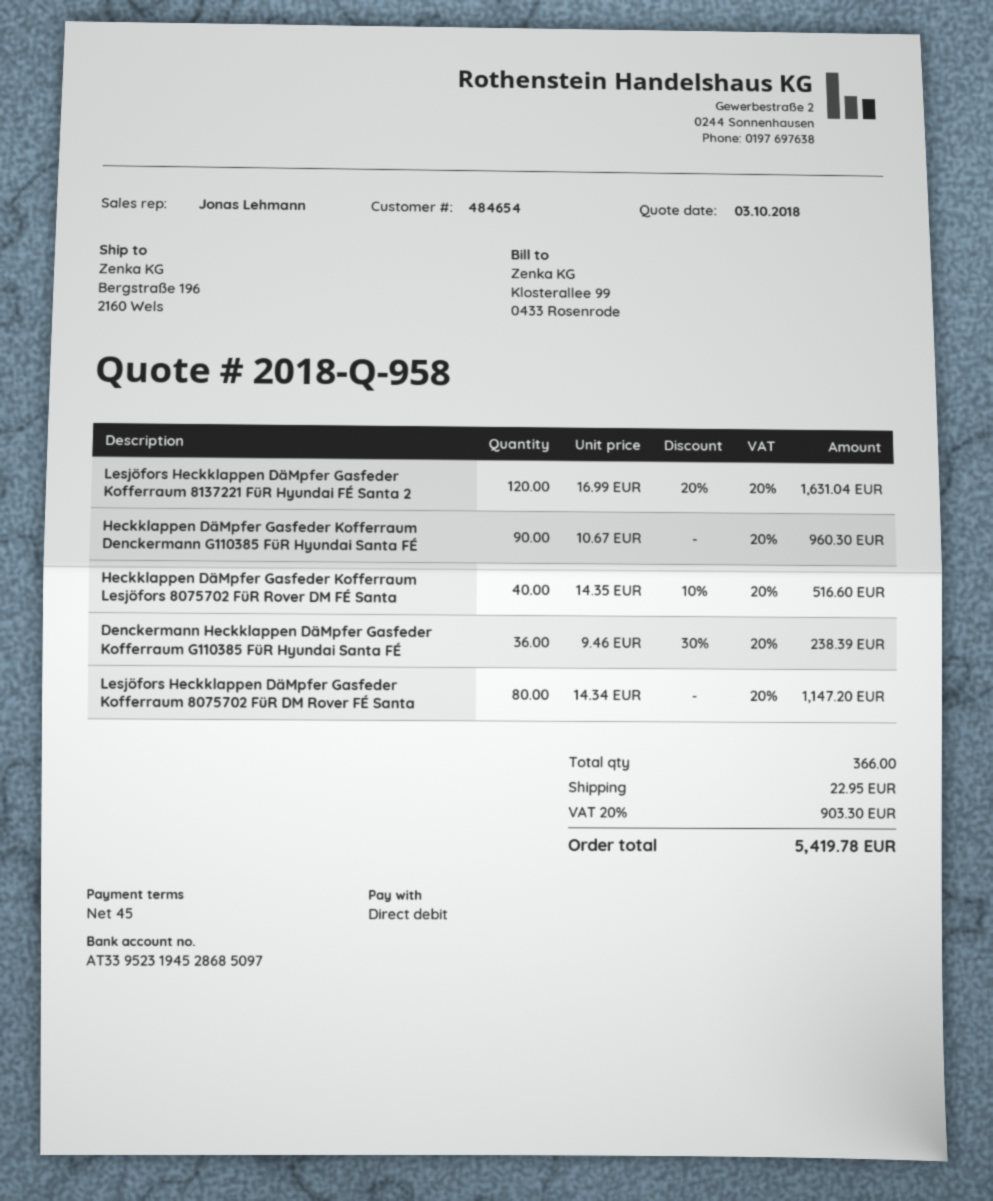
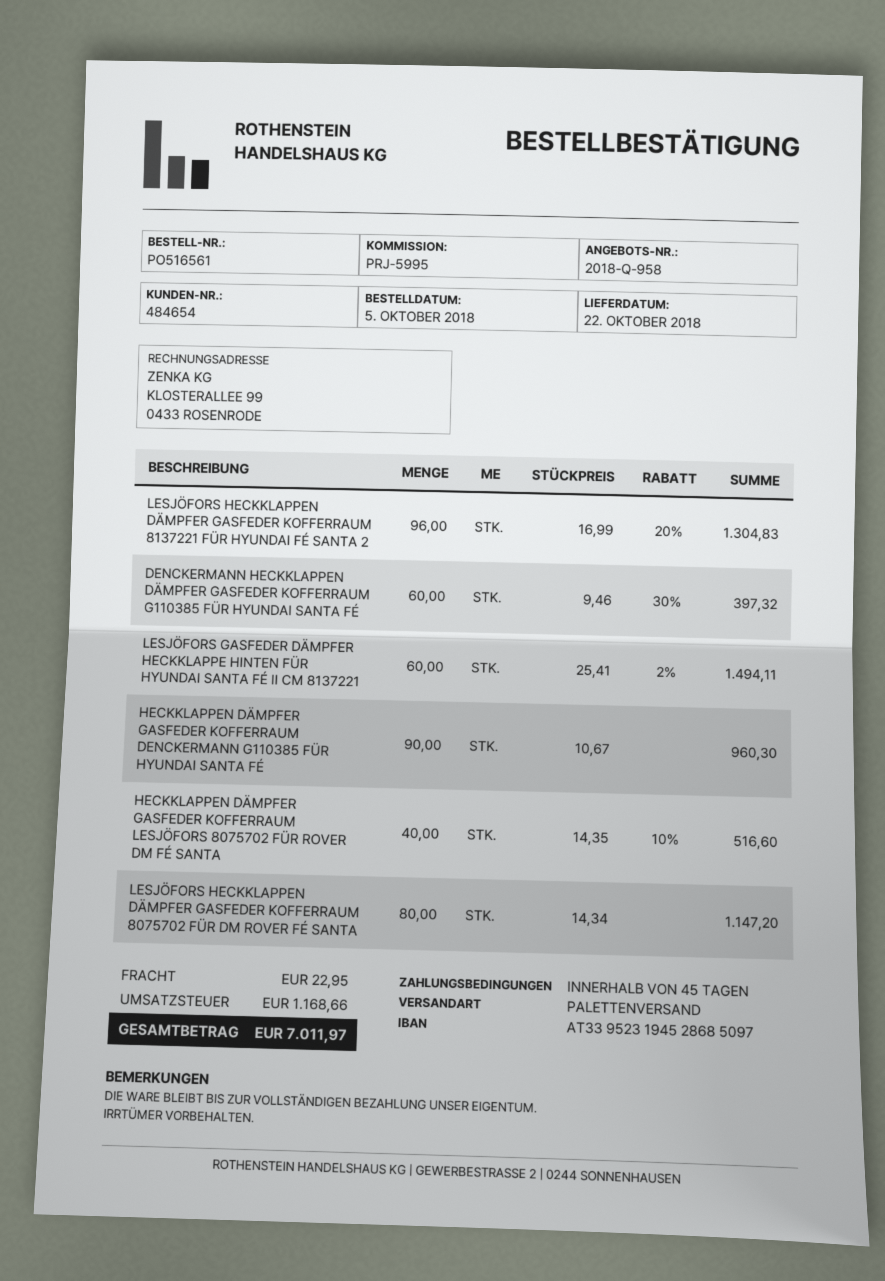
Lesjöfors Heckklappen DäMpfer Gasfeder Kofferraum 8137221 FüR Hyundai FÉ Santa 2: 120 x 16.99 - 20% = 1631.04 -> 96 x 16.99 - 20% = 1304.83
Denckermann Heckklappen DäMpfer Gasfeder Kofferraum G110385 FüR Hyundai Santa FÉ: 36 x 9.46 - 30% = 238.39 -> 60 x 9.46 - 30% = 397.32
LESJÖFORS GASFEDER DÄMPFER HECKKLAPPE HINTEN FÜR HYUNDAI SANTA FÉ II CM 8137221: none -> 60 x 25.41 - 2% = 1494.11
tax: 903.30 -> 1168.66
total: 5419.78 -> 7011.97

